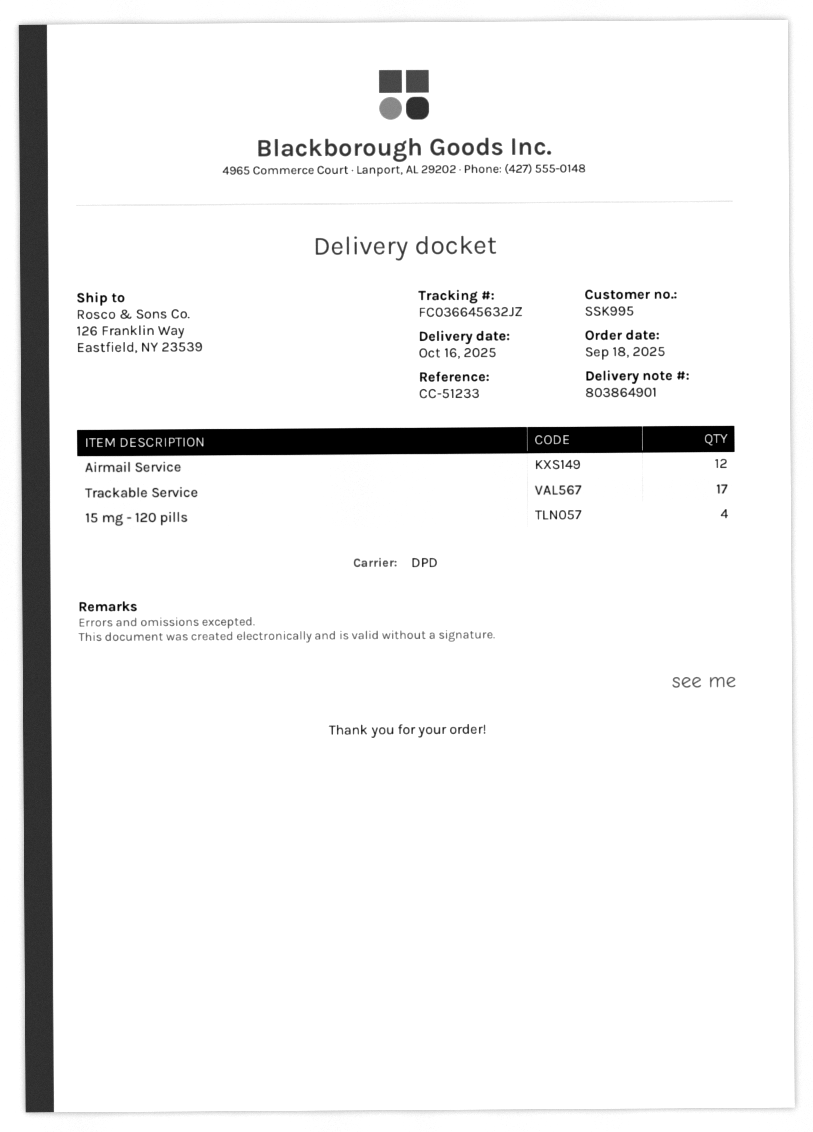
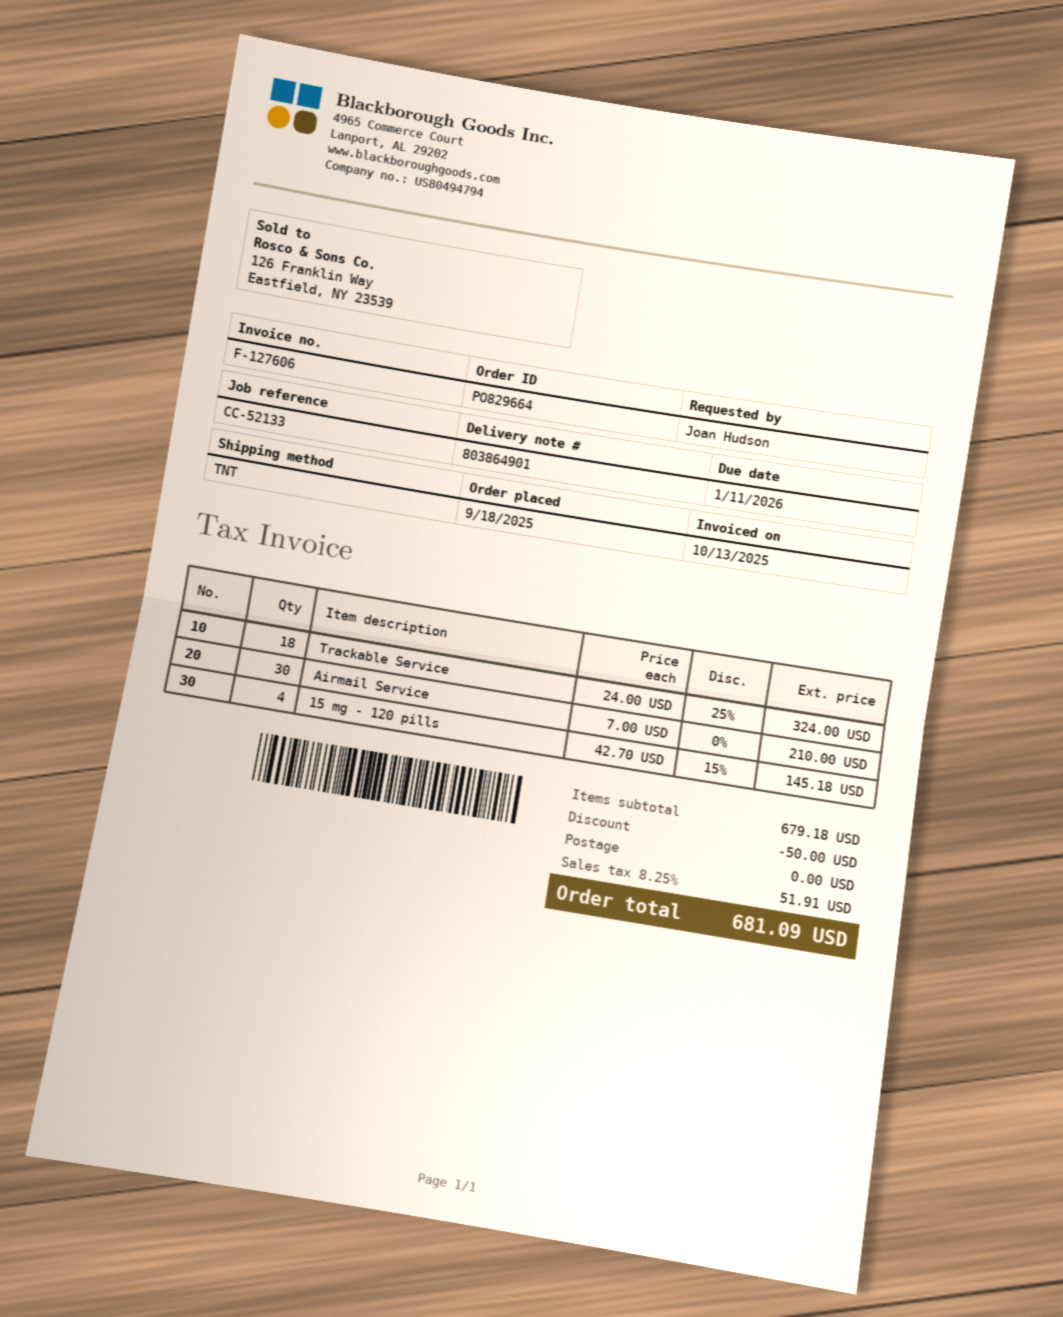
reference: CC-51233 -> CC-52133
shipping method: DPD -> TNT
Airmail Service: 12 -> 30
Trackable Service: 17 -> 18

